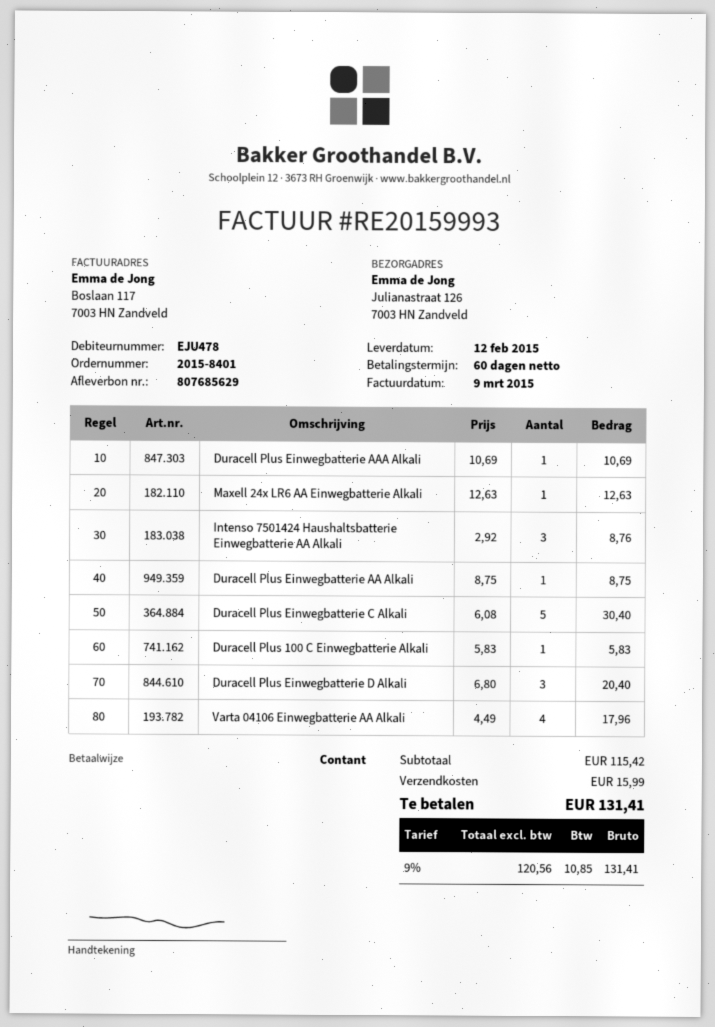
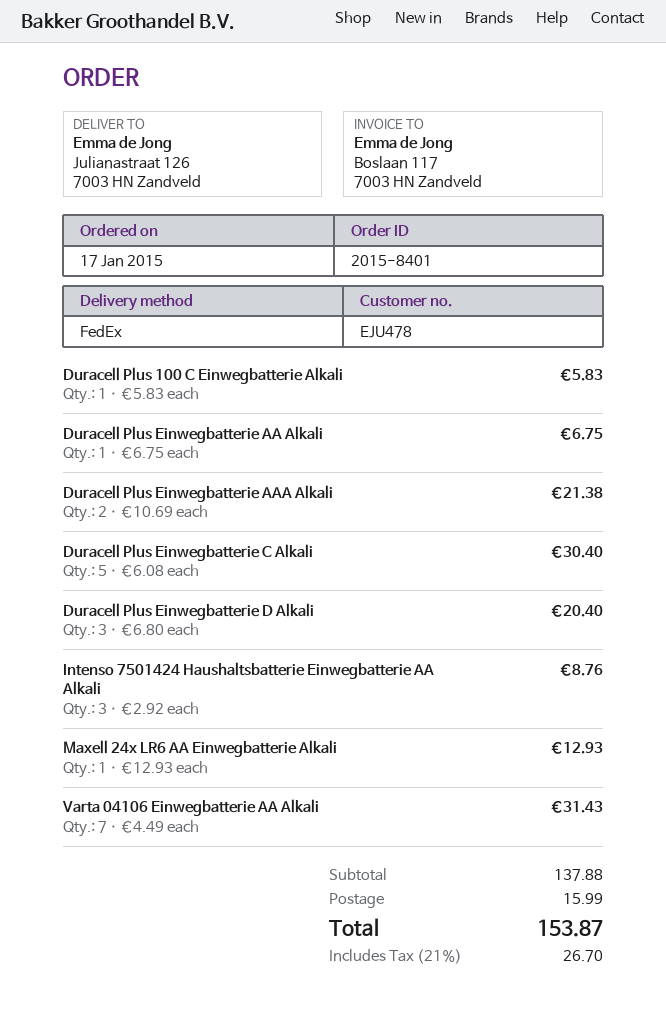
Duracell Plus Einwegbatterie AAA Alkali: 1 x 10.69 = 10.69 -> 2 x 10.69 = 21.38
Maxell 24x LR6 AA Einwegbatterie Alkali: 1 x 12.63 = 12.63 -> 1 x 12.93 = 12.93
Duracell Plus Einwegbatterie AA Alkali: 1 x 8.75 = 8.75 -> 1 x 6.75 = 6.75
Varta 04106 Einwegbatterie AA Alkali: 4 x 4.49 = 17.96 -> 7 x 4.49 = 31.43
subtotal: 115.42 -> 137.88
tax: 9% = 10.85 -> 21% = 26.70
total: 131.41 -> 153.87

